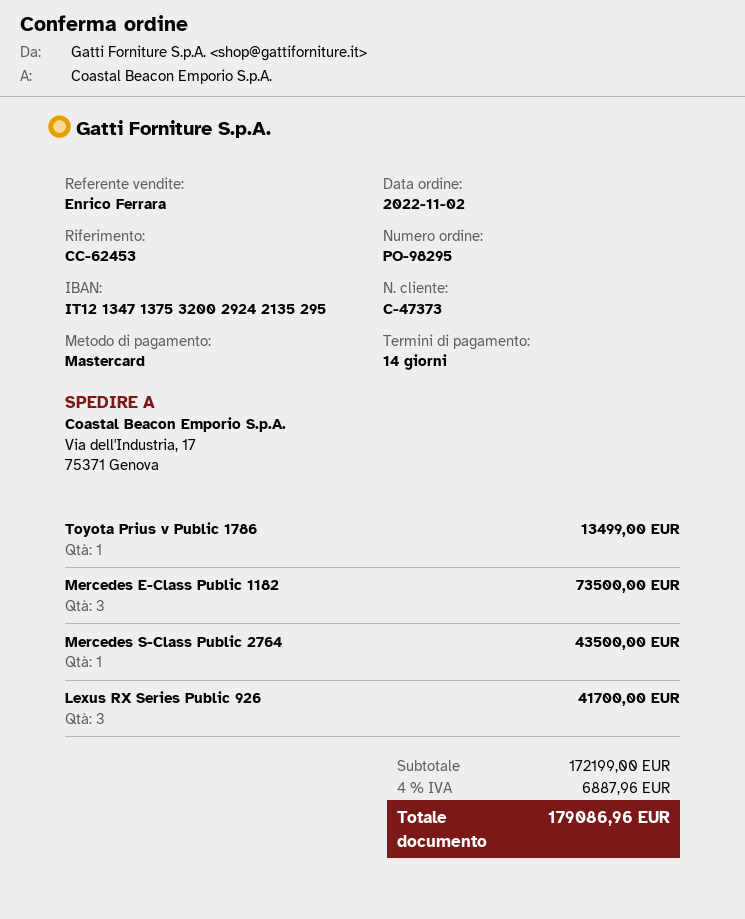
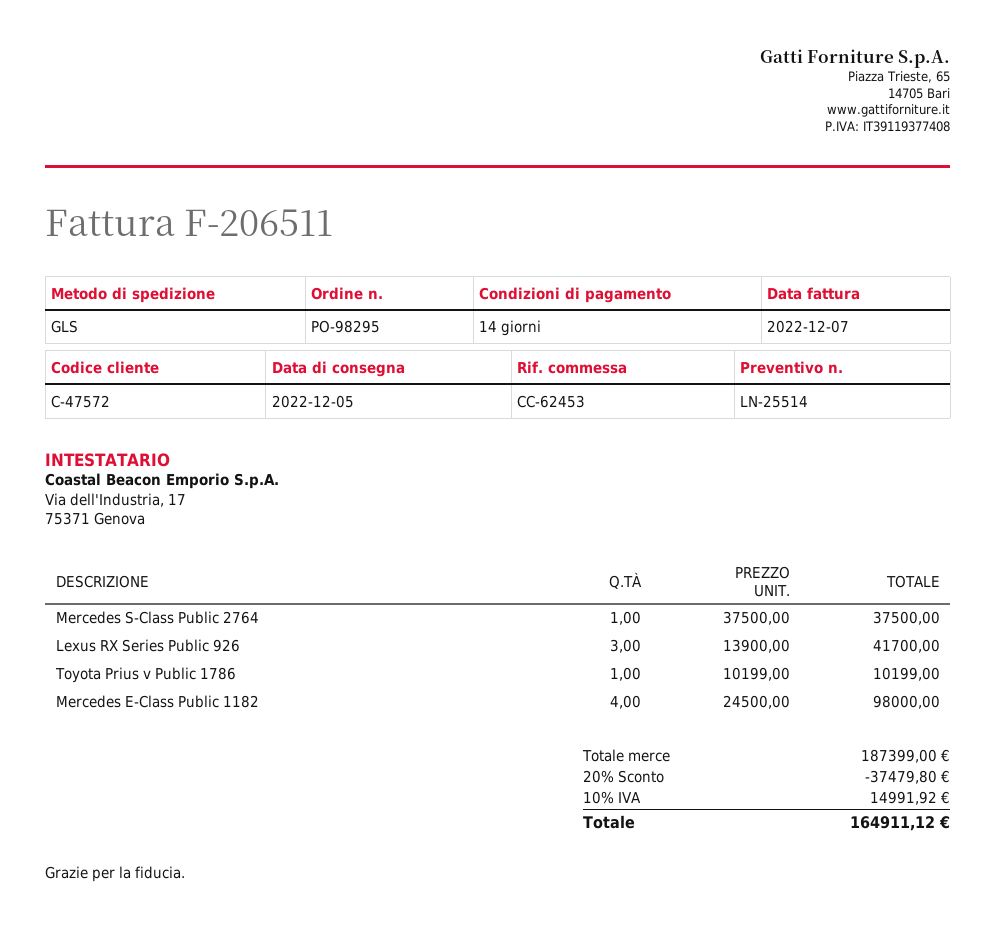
customer number: C-47373 -> C-47572
Toyota Prius v Public 1786: 1 for 13499.00 -> 1 for 10199.00
Mercedes E-Class Public 1182: 3 for 73500.00 -> 4 for 98000.00
Mercedes S-Class Public 2764: 1 for 43500.00 -> 1 for 37500.00
subtotal: 172199.00 -> 187399.00
discount: none -> 20% = 37479.80
tax: 4% = 6887.96 -> 10% = 14991.92
total: 179086.96 -> 164911.12

